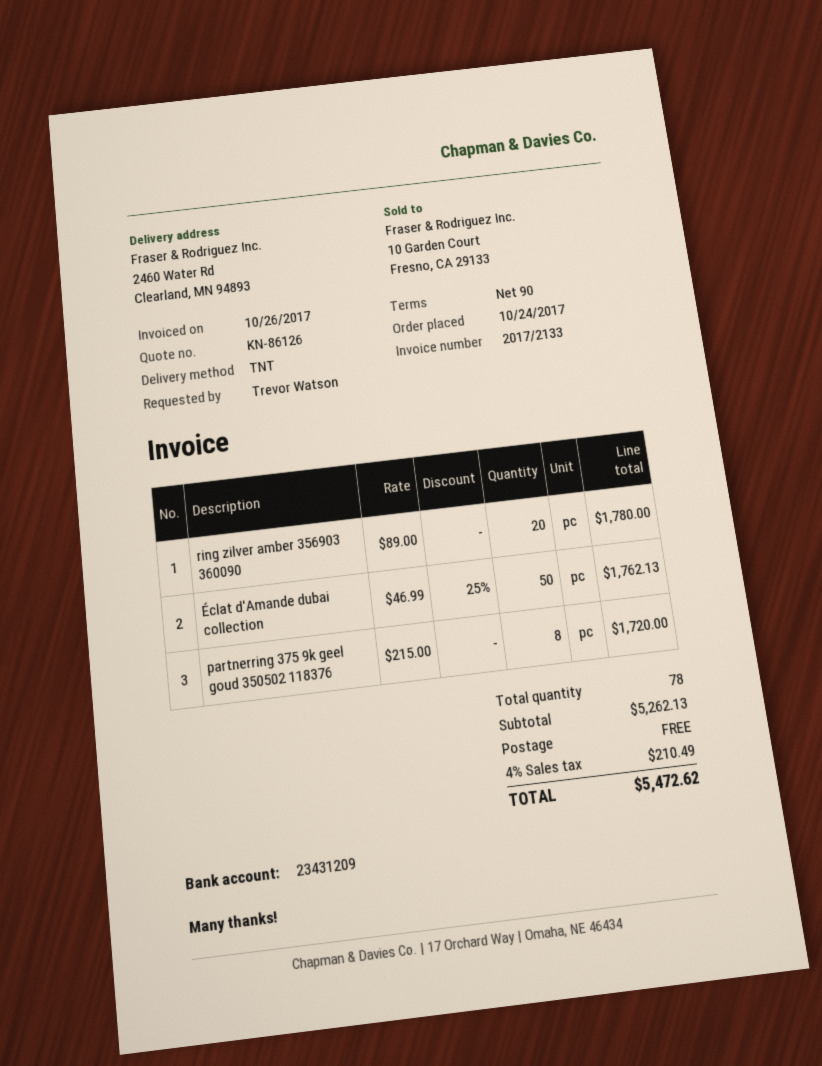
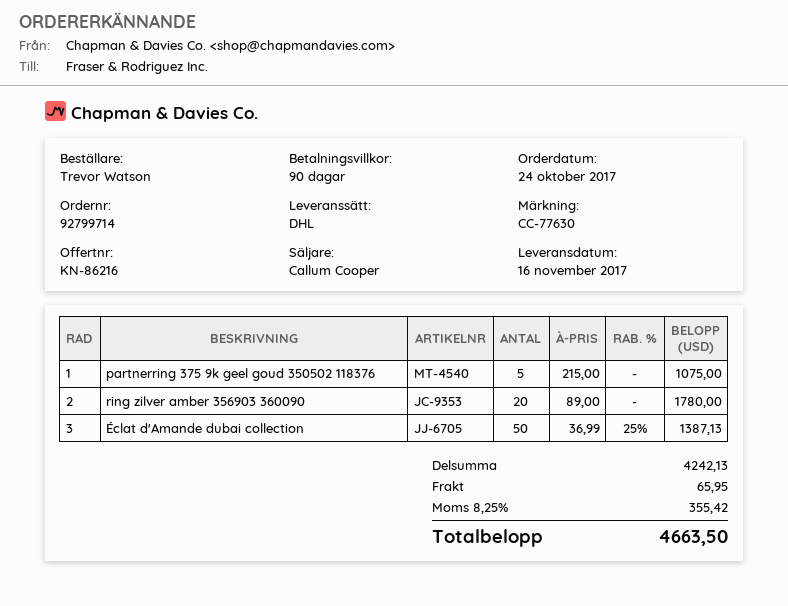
quote number: KN-86126 -> KN-86216
shipping method: TNT -> DHL
Éclat d'Amande dubai collection: 50 x 46.99 - 25% = 1762.13 -> 50 x 36.99 - 25% = 1387.13
partnerring 375 9k geel goud 350502 118376: 8 x 215.00 = 1720.00 -> 5 x 215.00 = 1075.00
subtotal: 5262.13 -> 4242.13
shipping: 0.00 -> 65.95
tax: 4% = 210.49 -> 8.25% = 355.42
total: 5472.62 -> 4663.50

